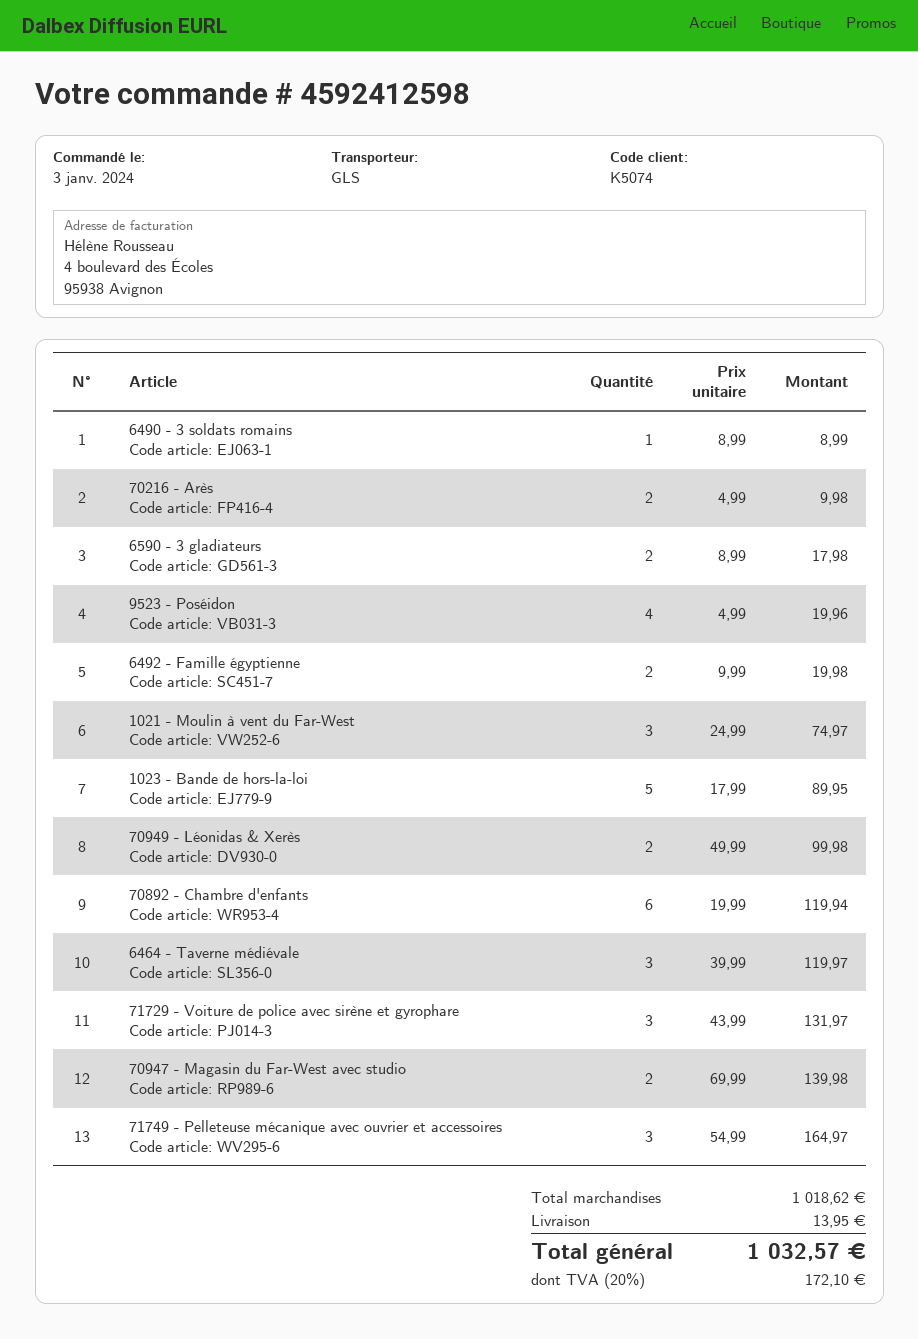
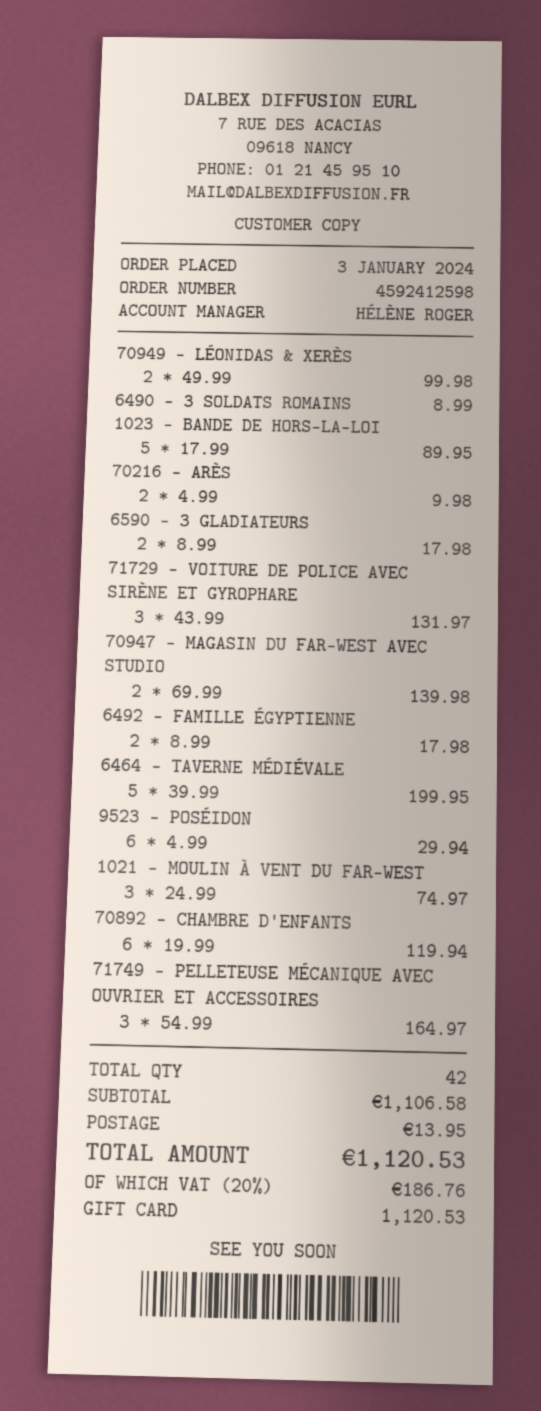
9523 - Poséidon: 4 x 4.99 = 19.96 -> 6 x 4.99 = 29.94
6492 - Famille égyptienne: 2 x 9.99 = 19.98 -> 2 x 8.99 = 17.98
6464 - Taverne médiévale: 3 x 39.99 = 119.97 -> 5 x 39.99 = 199.95
subtotal: 1018.62 -> 1106.58
tax: 20% = 172.10 -> 20% = 186.76
total: 1032.57 -> 1120.53

